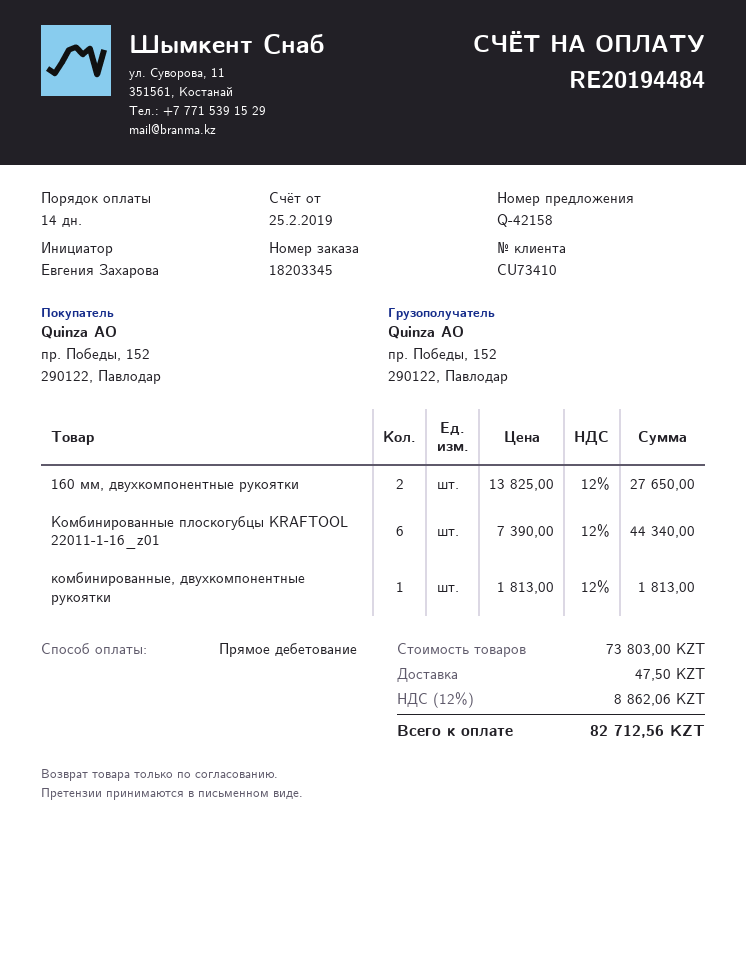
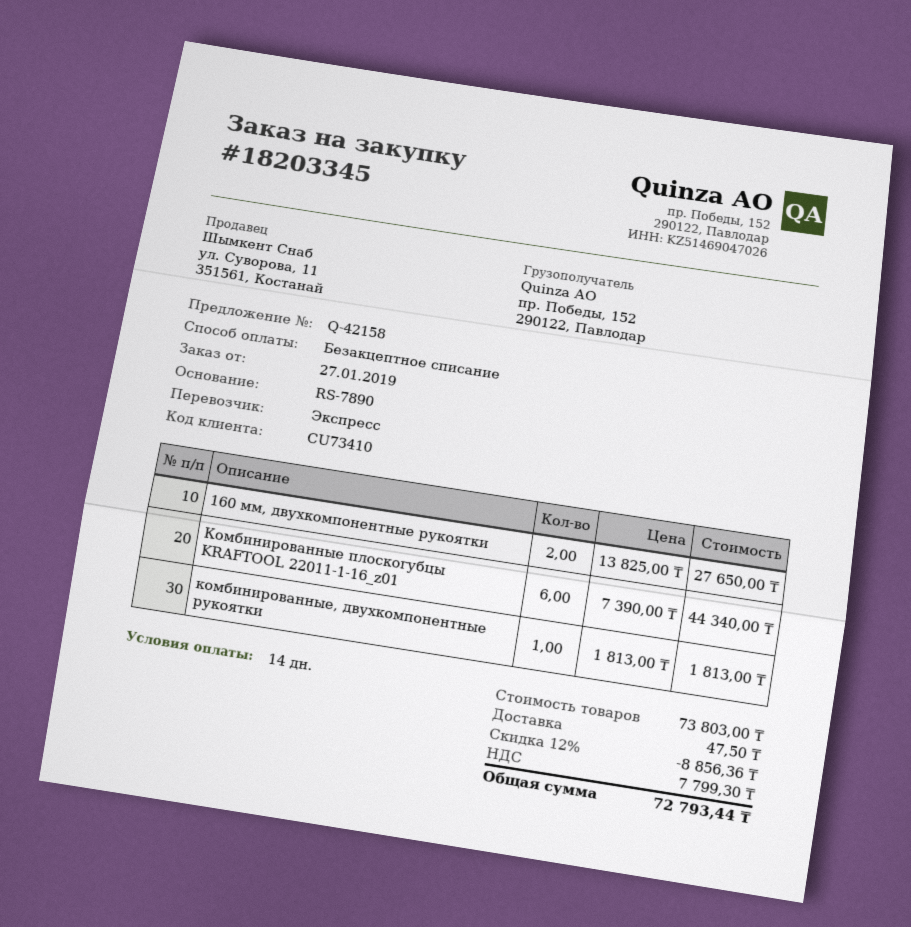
discount: none -> 12% = 8856.36
tax: 8862.06 -> 7799.30
total: 82712.56 -> 72793.44

